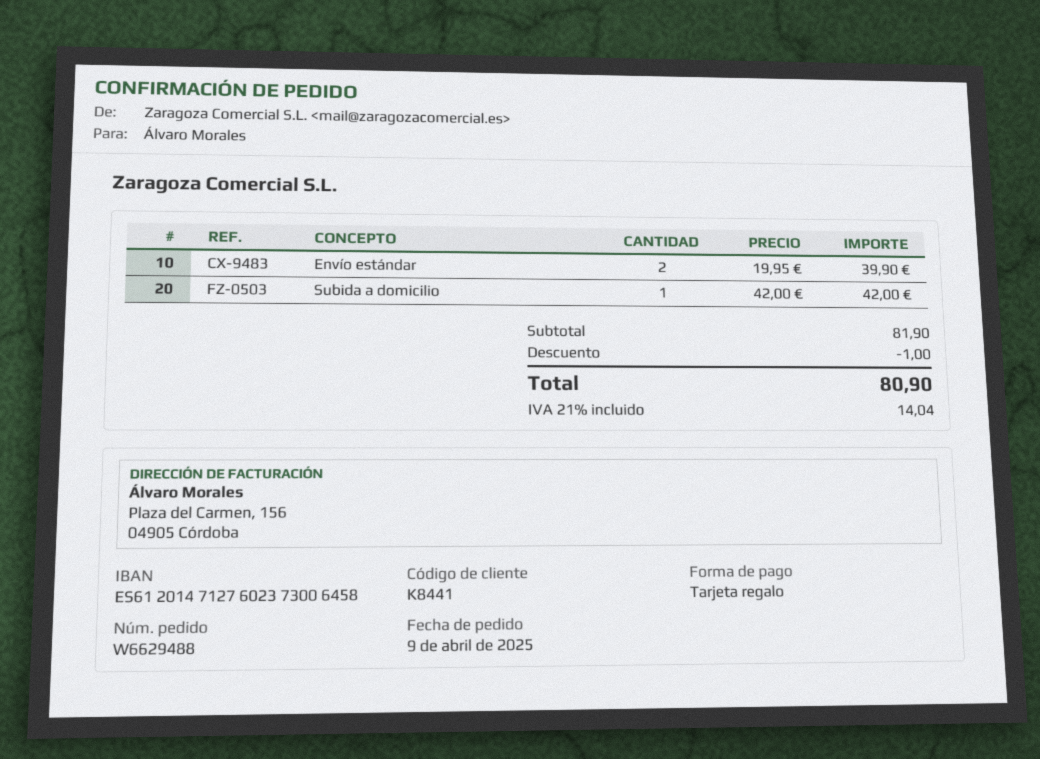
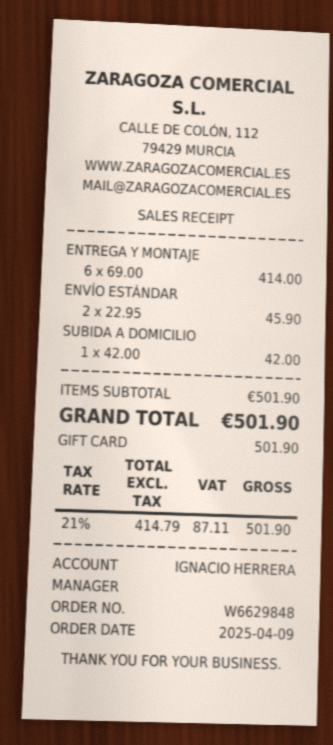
order number: W6629488 -> W6629848
Envío estándar: 2 x 19.95 = 39.90 -> 2 x 22.95 = 45.90
ENTREGA Y MONTAJE: none -> 6 x 69.00 = 414.00
subtotal: 81.90 -> 501.90
discount: 1.00 -> none
tax: 21% = 14.04 -> 21% = 87.11
total: 80.90 -> 501.90

